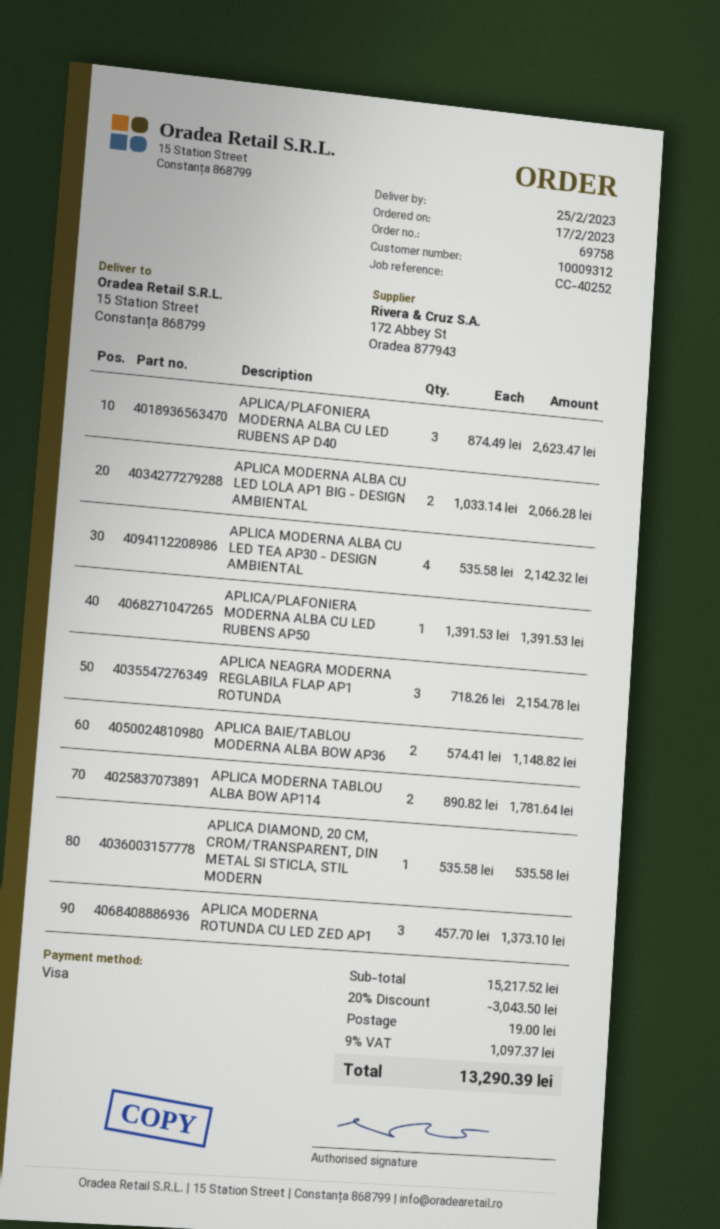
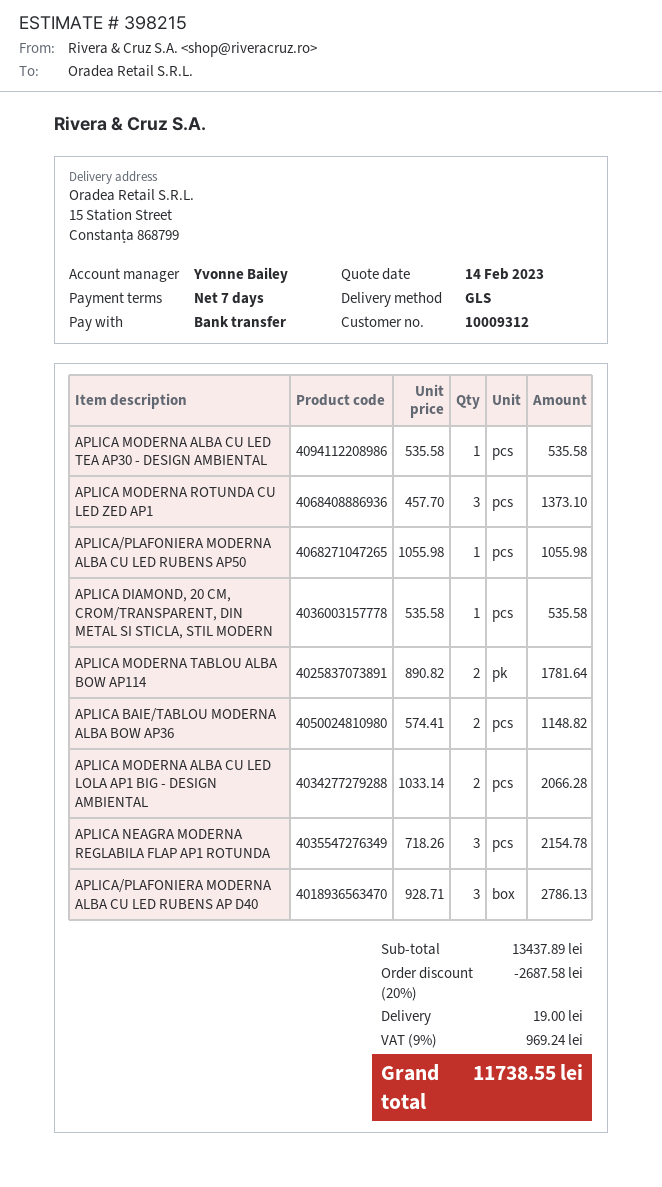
payment method: Visa -> bank transfer
APLICA/PLAFONIERA MODERNA ALBA CU LED RUBENS AP D40: 3 x 874.49 = 2623.47 -> 3 x 928.71 = 2786.13
APLICA MODERNA ALBA CU LED TEA AP30 - DESIGN AMBIENTAL: 4 x 535.58 = 2142.32 -> 1 x 535.58 = 535.58
APLICA/PLAFONIERA MODERNA ALBA CU LED RUBENS AP50: 1 x 1391.53 = 1391.53 -> 1 x 1055.98 = 1055.98
subtotal: 15217.52 -> 13437.89
discount: 20% = 3043.50 -> 20% = 2687.58
tax: 9% = 1097.37 -> 9% = 969.24
total: 13290.39 -> 11738.55

